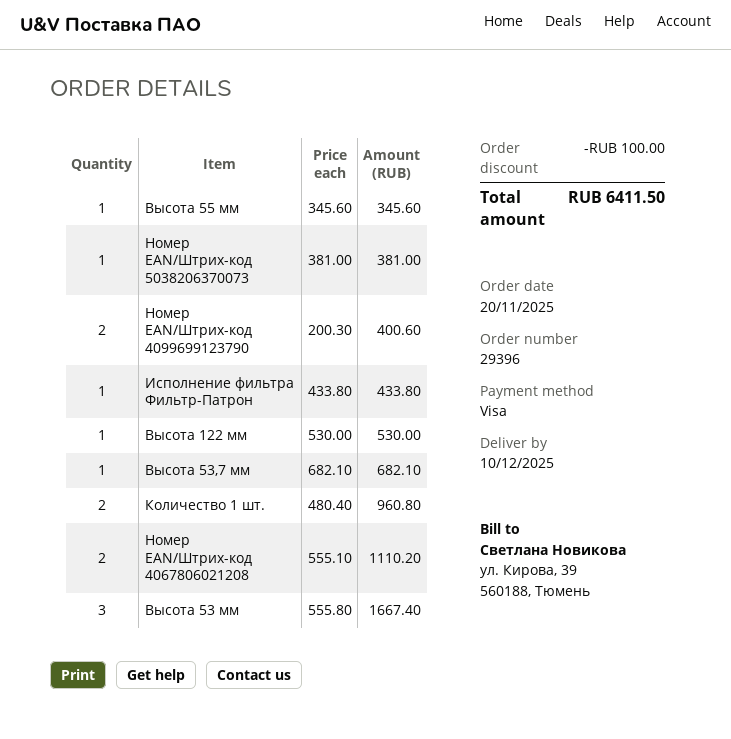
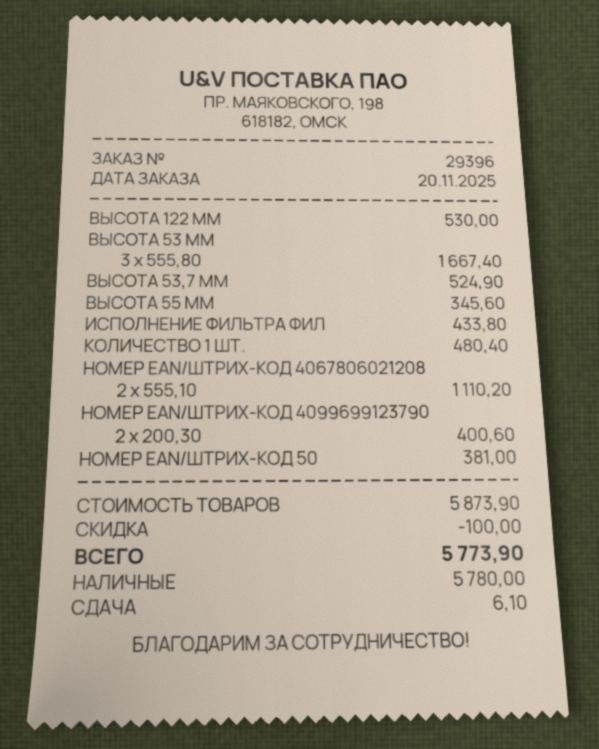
payment method: Visa -> cash
Высота 53,7 мм: 1 x 682.10 = 682.10 -> 1 x 524.90 = 524.90
Количество 1 шт.: 2 x 480.40 = 960.80 -> 1 x 480.40 = 480.40
total: 6411.50 -> 5773.90

